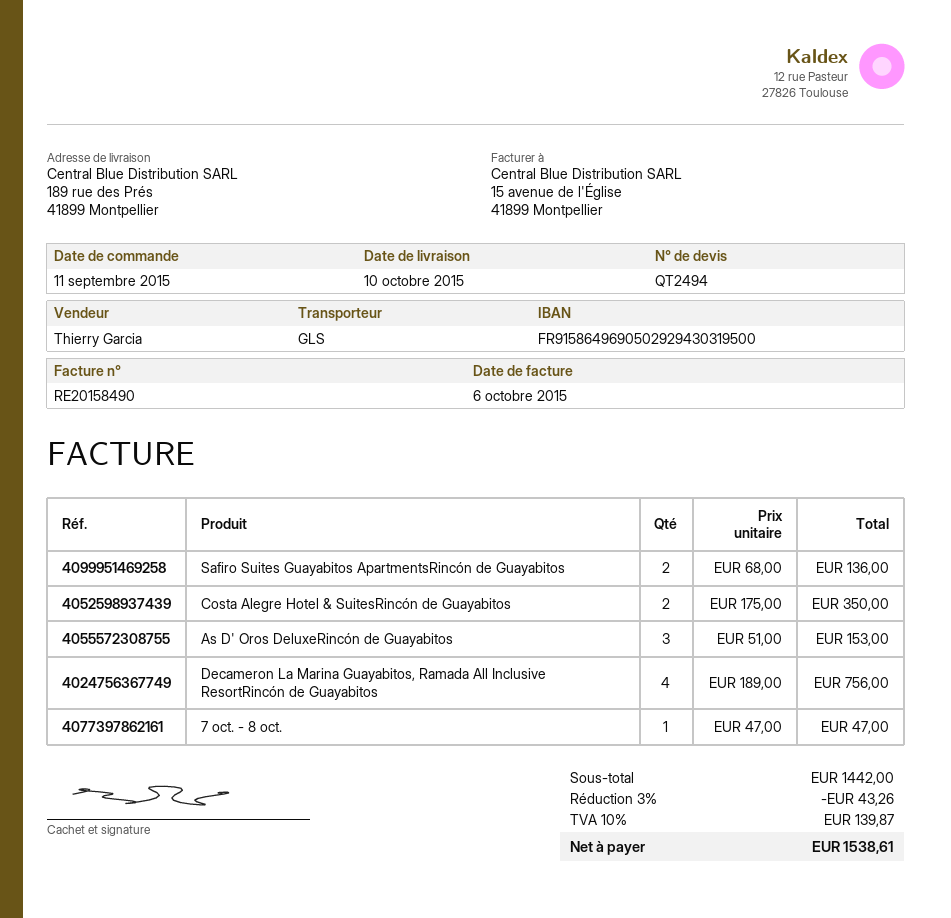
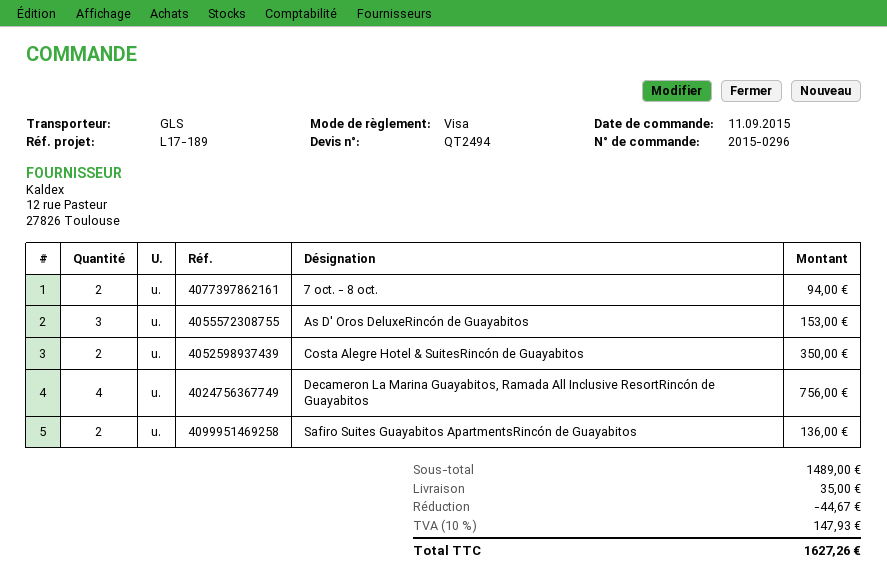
7 oct. - 8 oct.: 1 for 47.00 -> 2 for 94.00
subtotal: 1442.00 -> 1489.00
discount: 43.26 -> 44.67
shipping: none -> 35.00
tax: 10% = 139.87 -> 10% = 147.93
total: 1538.61 -> 1627.26

